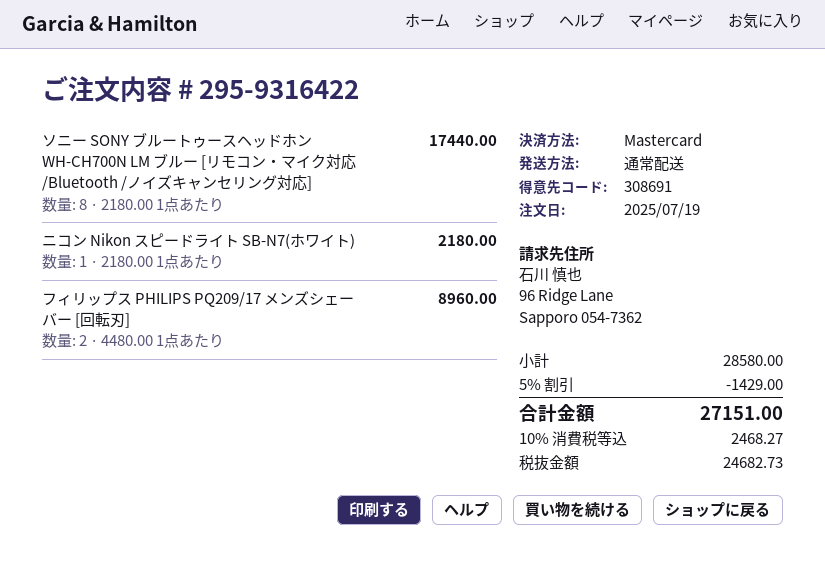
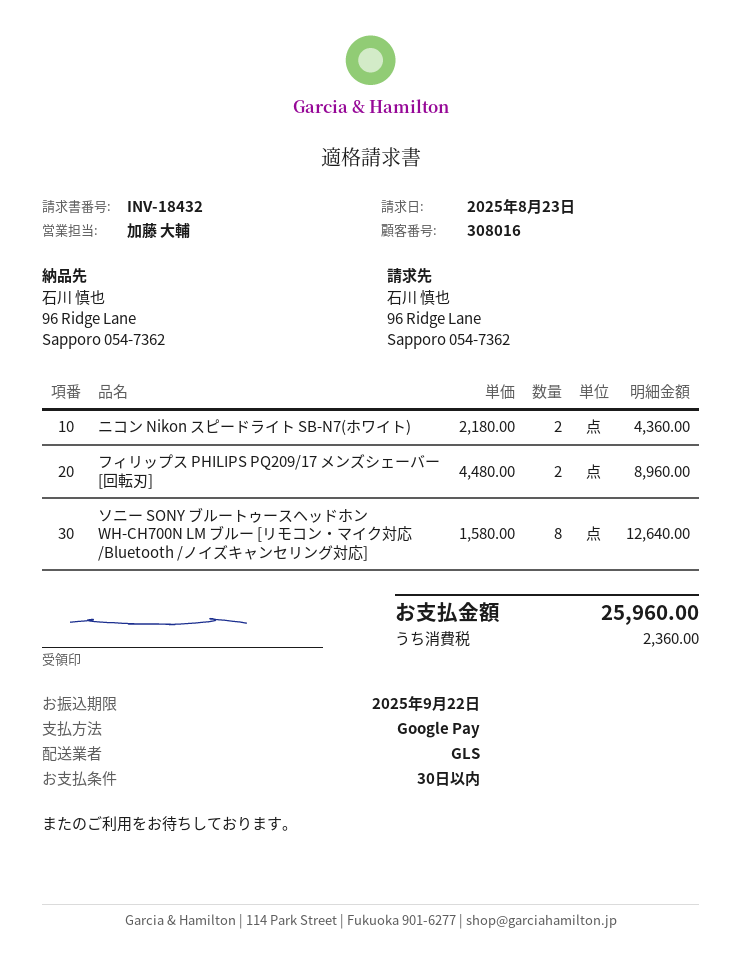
customer number: 308691 -> 308016
payment method: Mastercard -> Google Pay
shipping method: standard -> GLS
ソニー SONY ブルートゥースヘッドホン WH-CH700N LM ブルー [リモコン・マイク対応 /Bluetooth /ノイズキャンセリング対応]: 8 x 2180.00 = 17440.00 -> 8 x 1580.00 = 12640.00
ニコン Nikon スピードライト SB-N7(ホワイト): 1 x 2180.00 = 2180.00 -> 2 x 2180.00 = 4360.00
discount: 5% = 1429.00 -> none
tax: 2468.27 -> 2360.00
total: 27151.00 -> 25960.00

